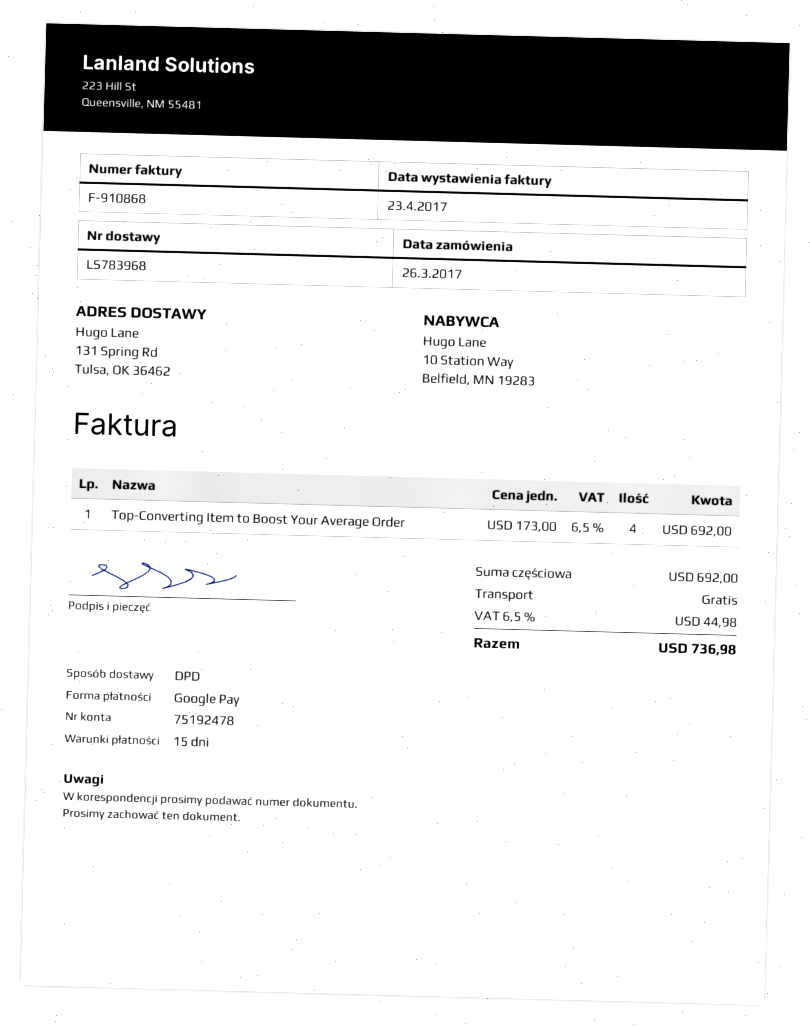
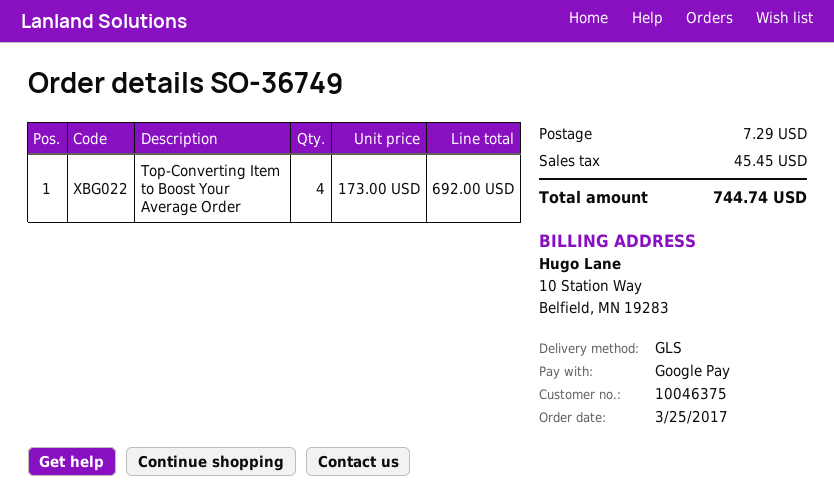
order date: 2017-03-26 -> 2017-03-25
shipping method: DPD -> GLS
shipping: 0.00 -> 7.29
tax: 44.98 -> 45.45
total: 736.98 -> 744.74

